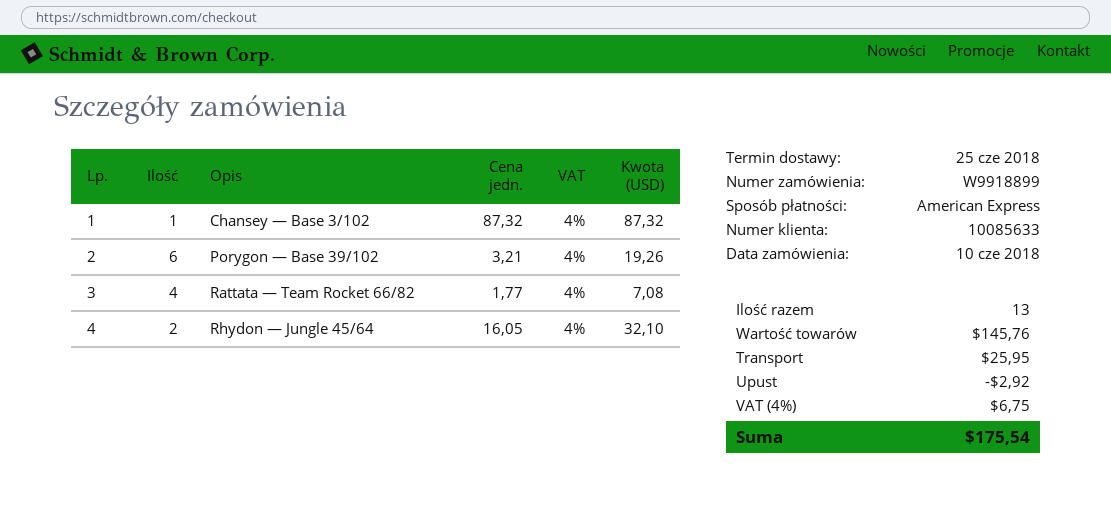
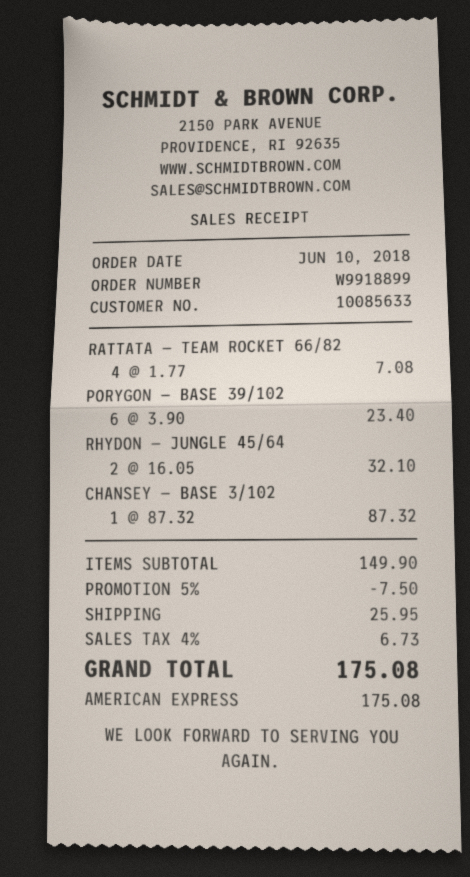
Porygon — Base 39/102: 6 x 3.21 = 19.26 -> 6 x 3.90 = 23.40
subtotal: 145.76 -> 149.90
discount: 2.92 -> 7.50
tax: 4% = 6.75 -> 4% = 6.73
total: 175.54 -> 175.08

